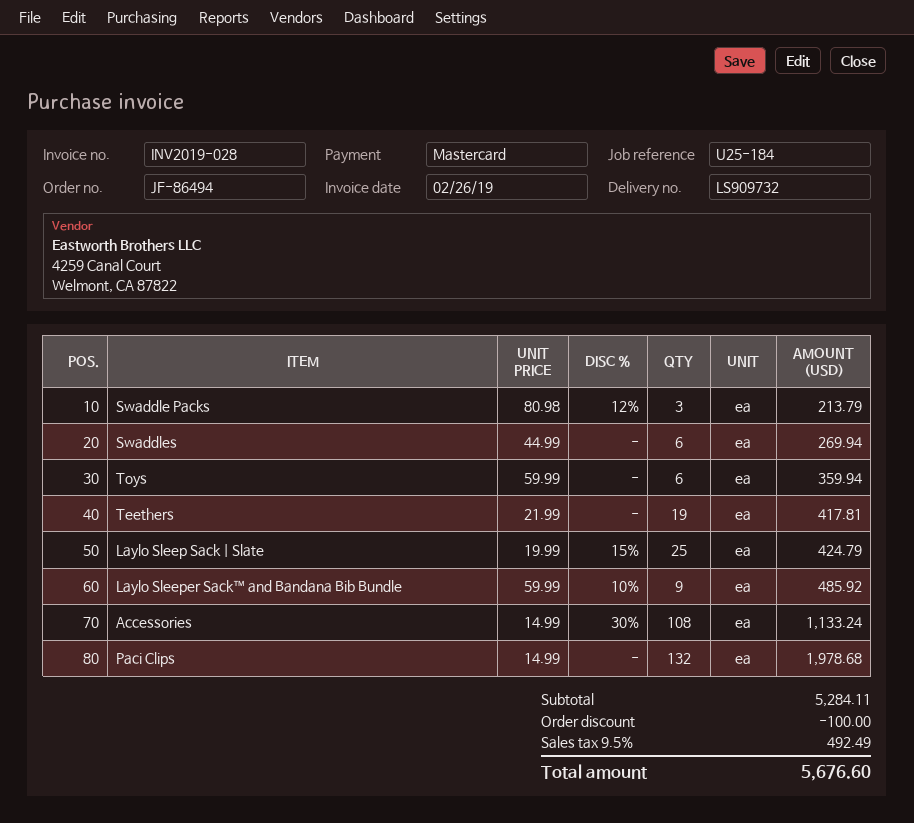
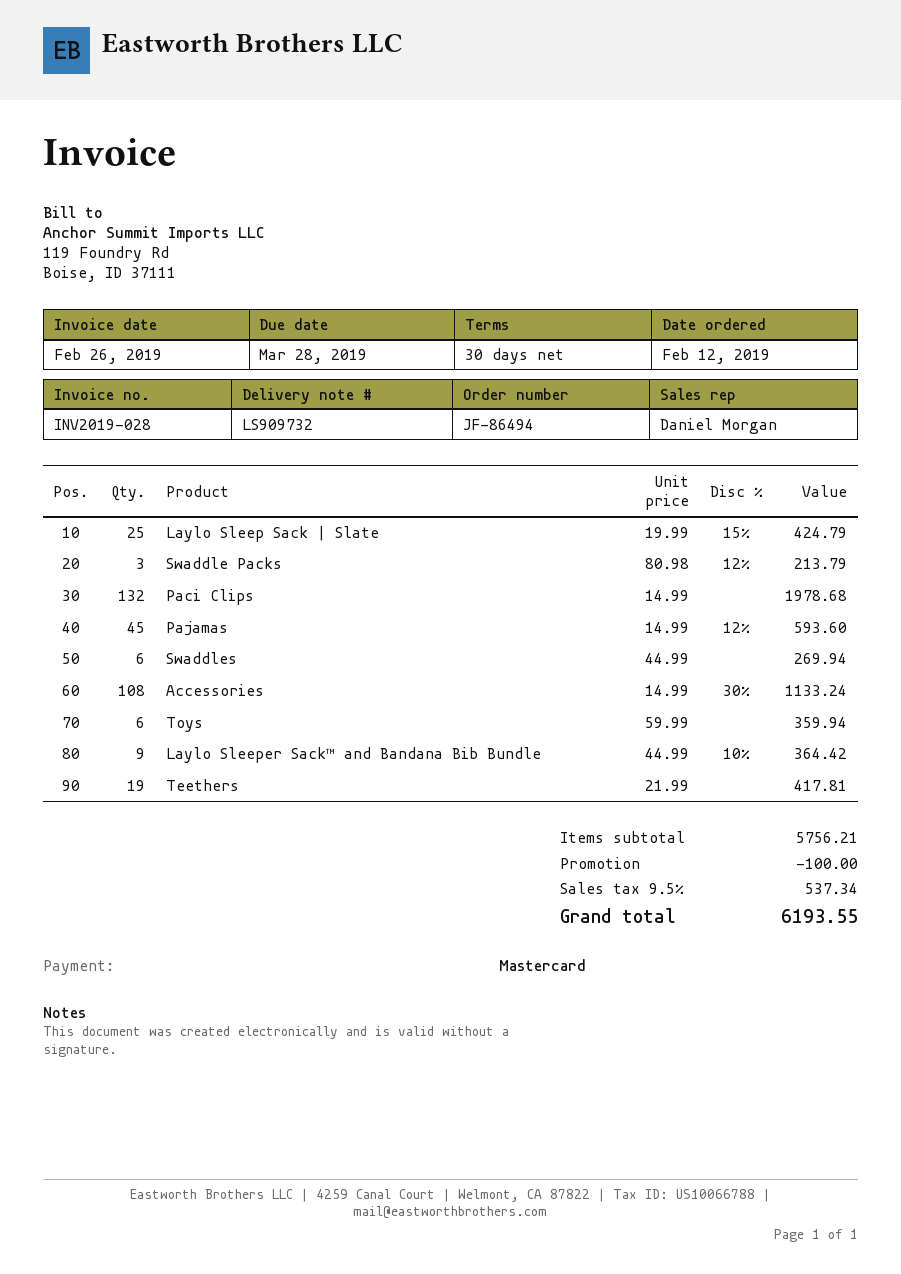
Laylo Sleeper Sack™ and Bandana Bib Bundle: 9 x 59.99 - 10% = 485.92 -> 9 x 44.99 - 10% = 364.42
Pajamas: none -> 45 x 14.99 - 12% = 593.60
subtotal: 5284.11 -> 5756.21
tax: 9.5% = 492.49 -> 9.5% = 537.34
total: 5676.60 -> 6193.55

